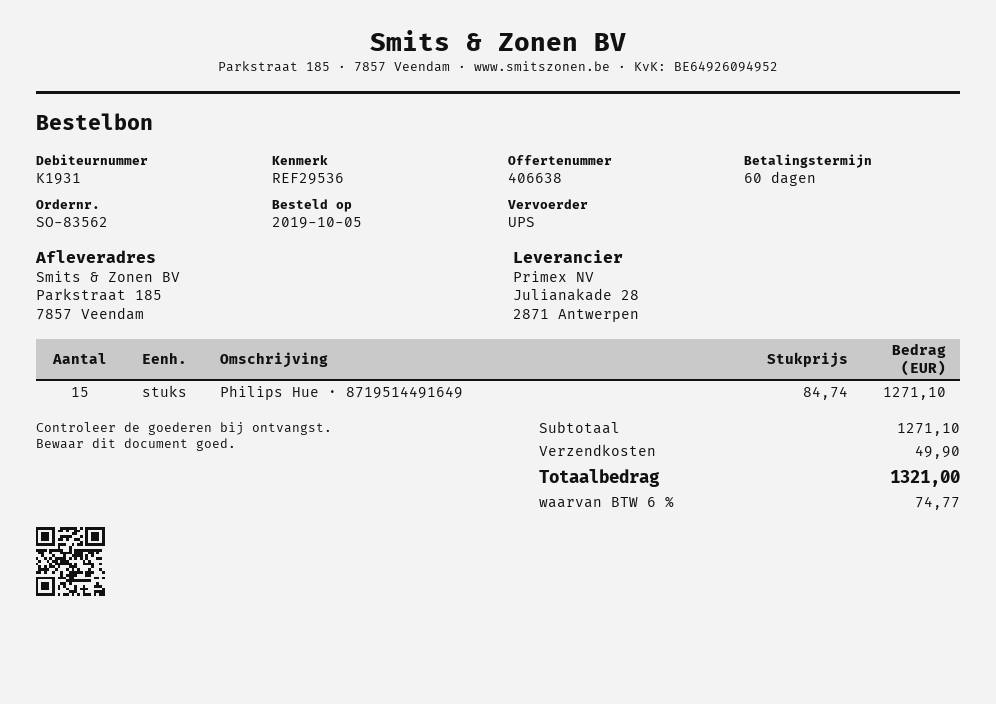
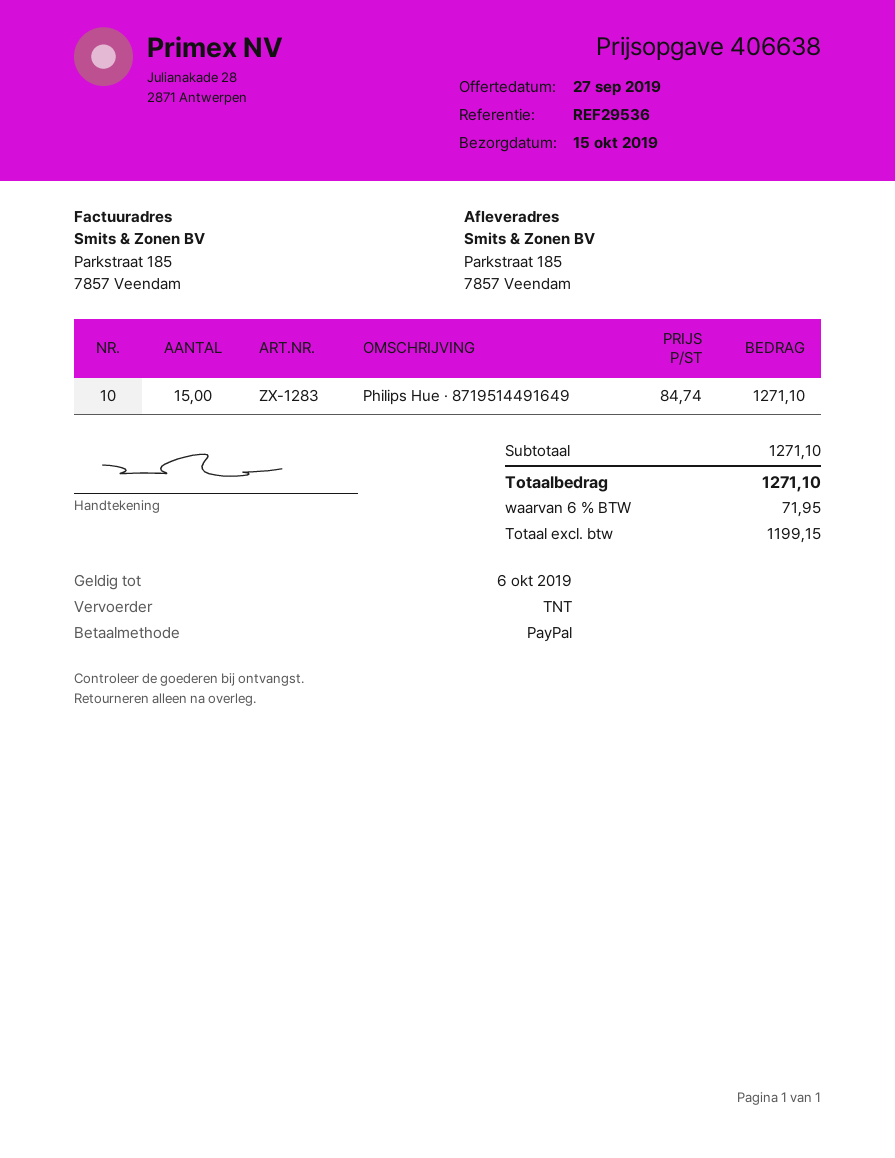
shipping method: UPS -> TNT
shipping: 49.90 -> none
tax: 6% = 74.77 -> 6% = 71.95
total: 1321.00 -> 1271.10

